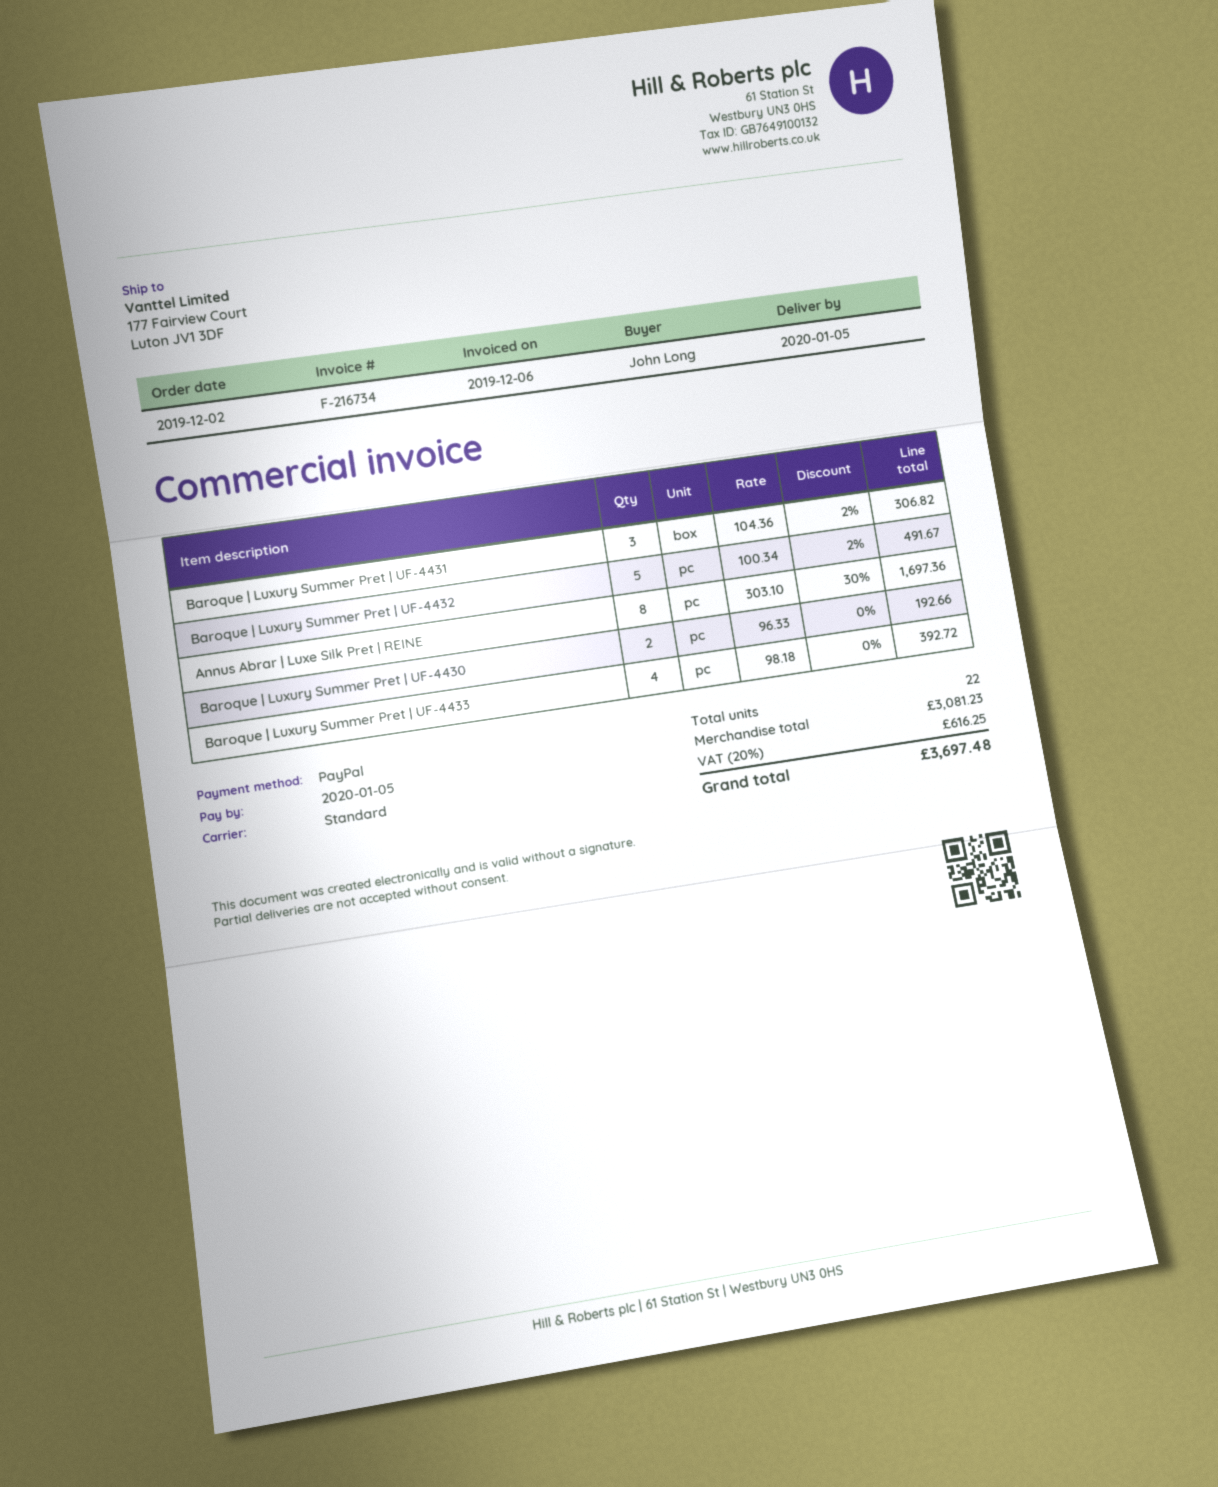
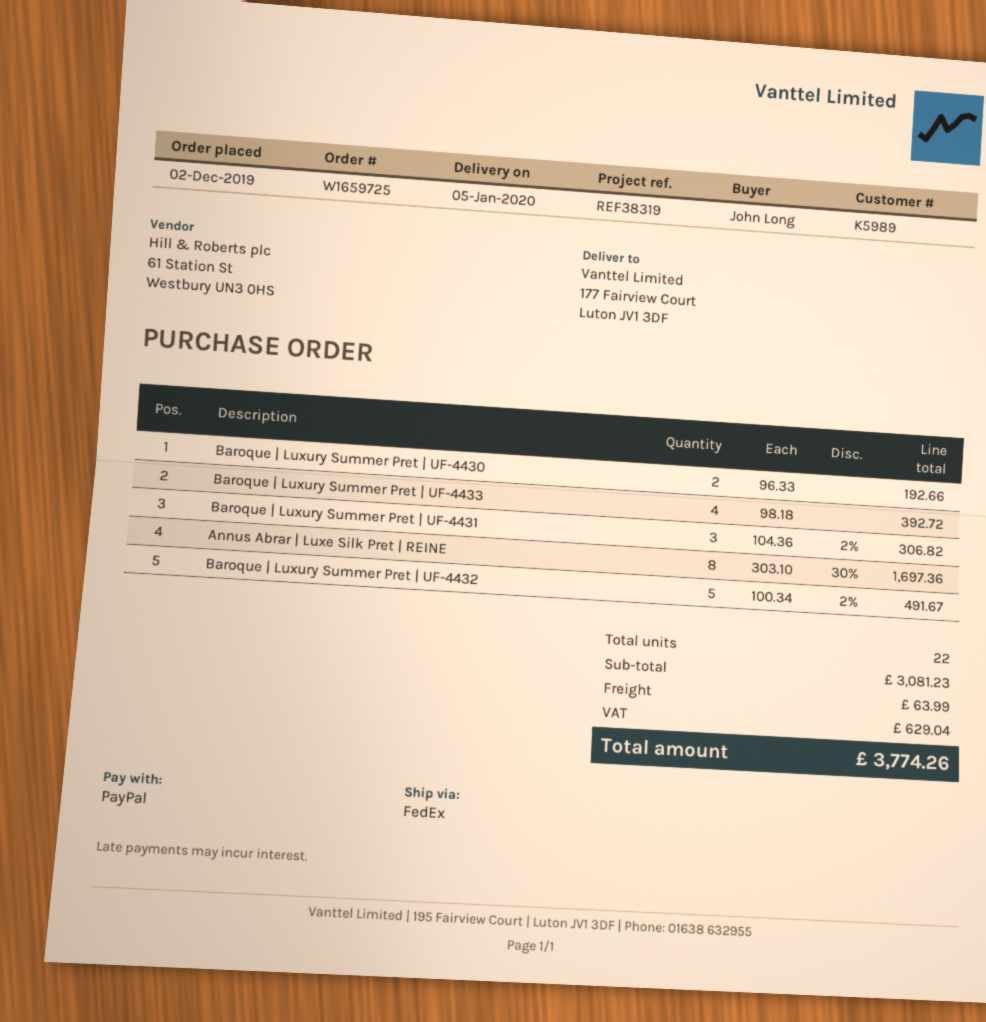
shipping method: standard -> FedEx
shipping: none -> 63.99
tax: 616.25 -> 629.04
total: 3697.48 -> 3774.26

